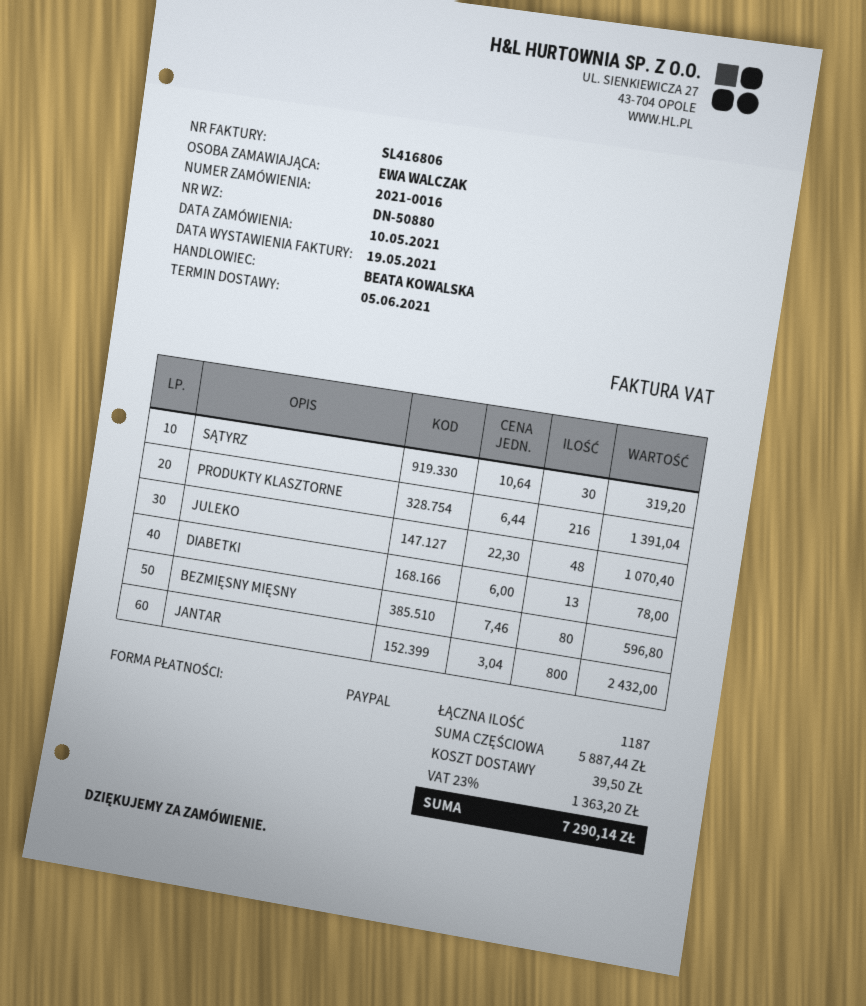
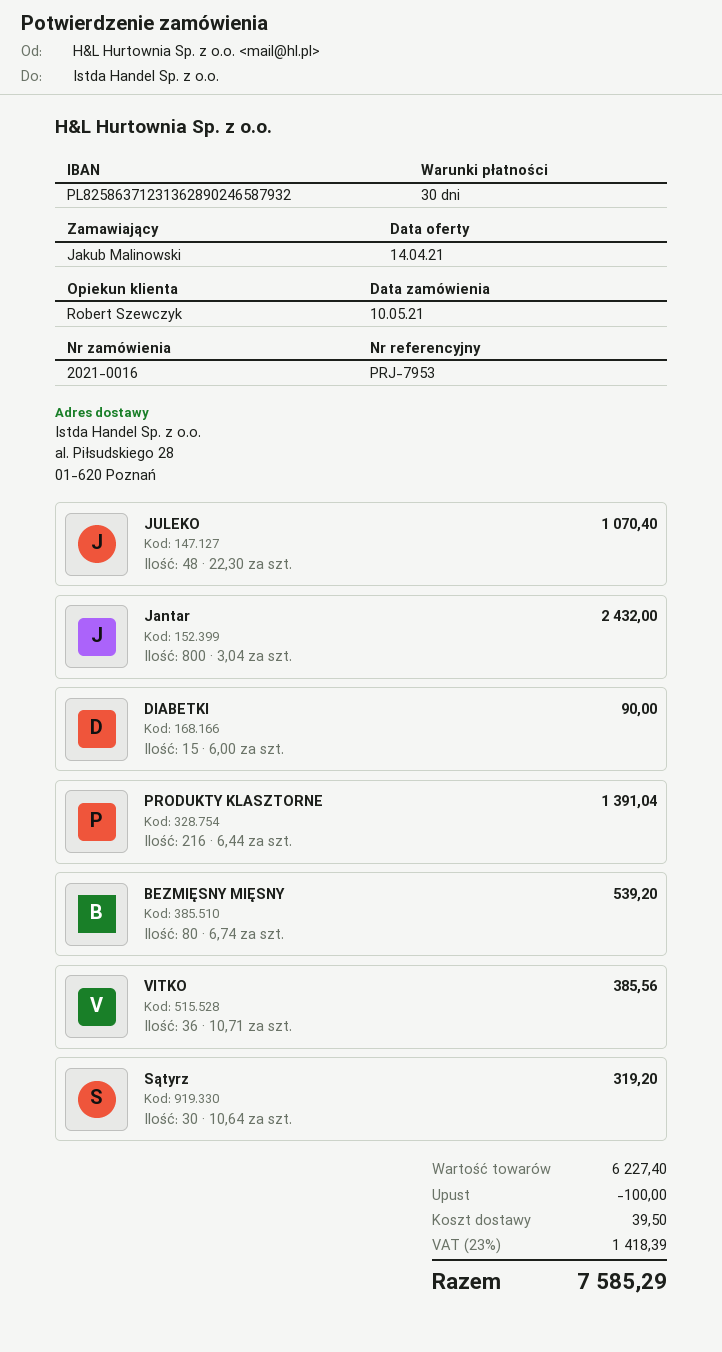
ordered by: EWA WALCZAK -> Jakub Malinowski
sales rep: BEATA KOWALSKA -> Robert Szewczyk
DIABETKI: 13 x 6.00 = 78.00 -> 15 x 6.00 = 90.00
BEZMIĘSNY MIĘSNY: 80 x 7.46 = 596.80 -> 80 x 6.74 = 539.20
VITKO: none -> 36 x 10.71 = 385.56
subtotal: 5887.44 -> 6227.40
discount: none -> 100.00
tax: 23% = 1363.20 -> 23% = 1418.39
total: 7290.14 -> 7585.29

